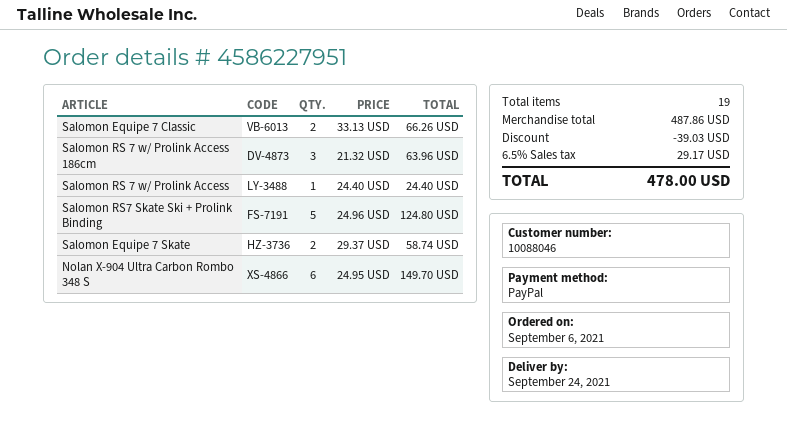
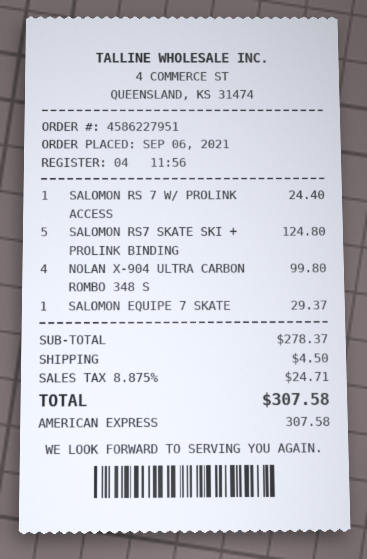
payment method: PayPal -> American Express
Salomon Equipe 7 Classic: 2 for 66.26 -> none
Salomon RS 7 w/ Prolink Access 186cm: 3 for 63.96 -> none
Salomon Equipe 7 Skate: 2 for 58.74 -> 1 for 29.37
Nolan X-904 Ultra Carbon Rombo 348 S: 6 for 149.70 -> 4 for 99.80
subtotal: 487.86 -> 278.37
discount: 39.03 -> none
shipping: none -> 4.50
tax: 6.5% = 29.17 -> 8.875% = 24.71
total: 478.00 -> 307.58

